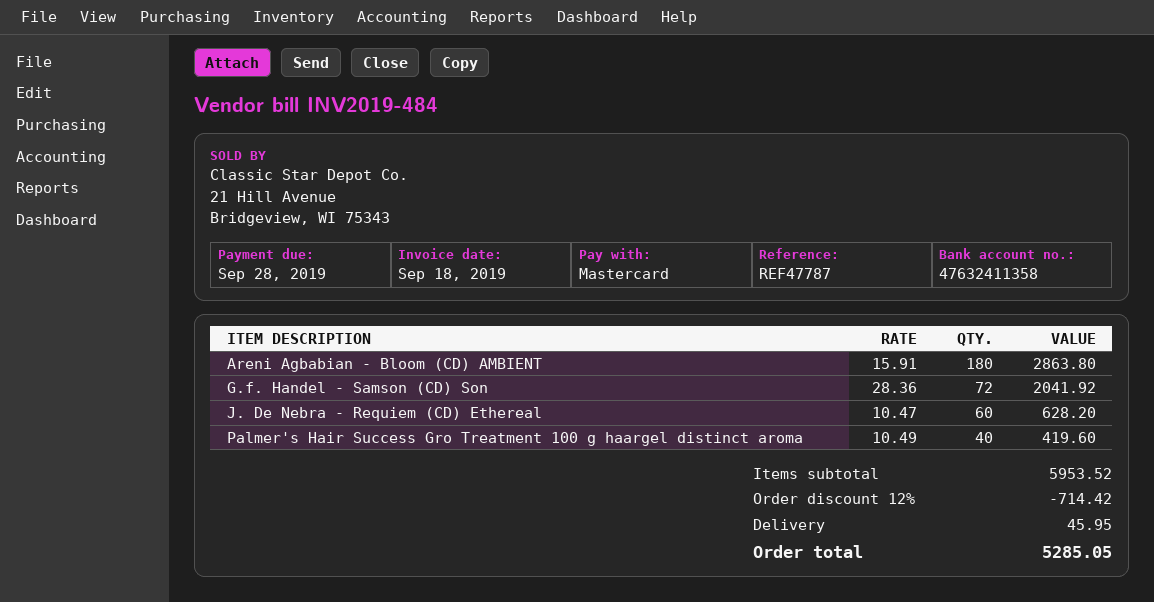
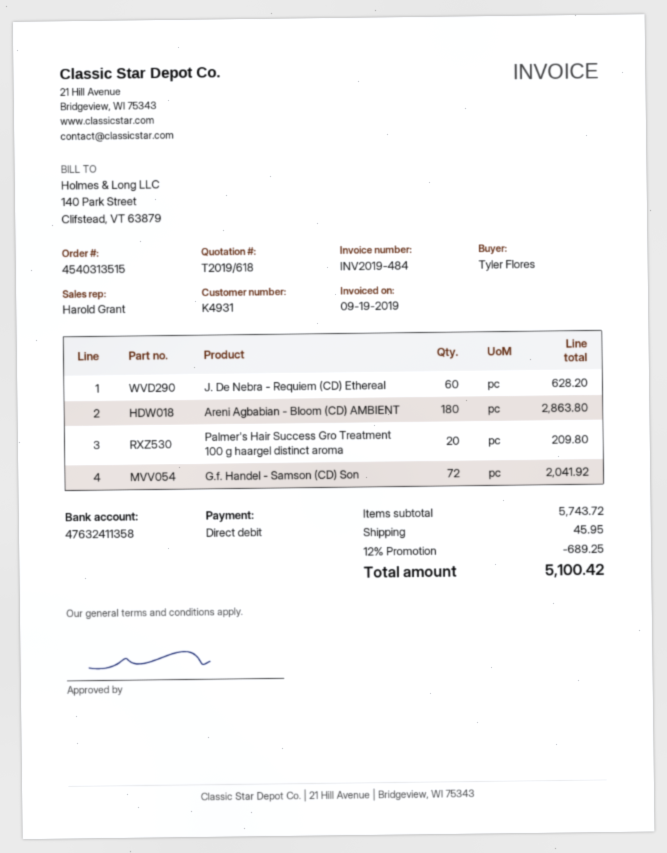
invoice date: 2019-09-18 -> 2019-09-19
payment method: Mastercard -> direct debit
Palmer's Hair Success Gro Treatment 100 g haargel distinct aroma: 40 for 419.60 -> 20 for 209.80
subtotal: 5953.52 -> 5743.72
discount: 12% = 714.42 -> 12% = 689.25
total: 5285.05 -> 5100.42

